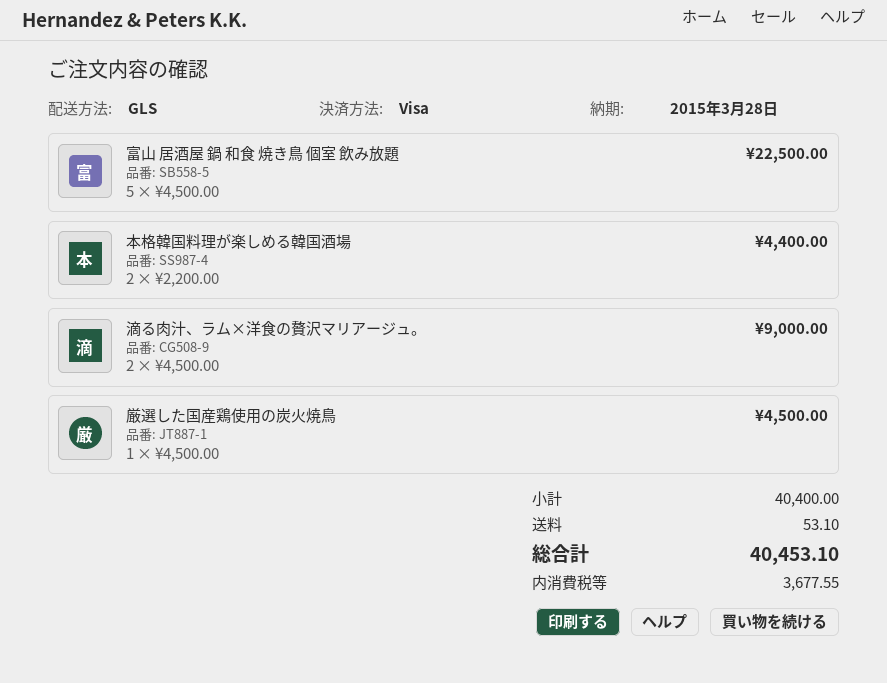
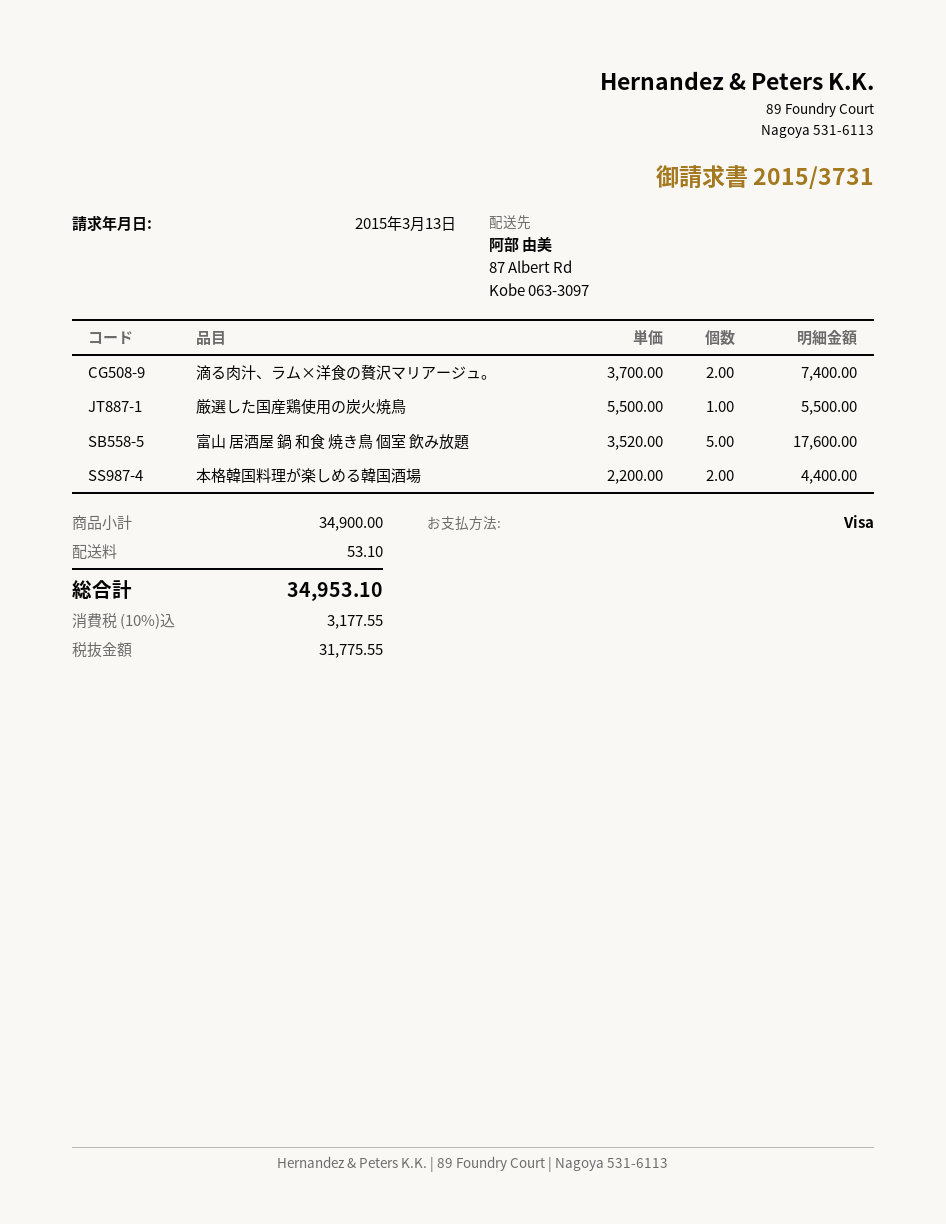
富山 居酒屋 鍋 和食 焼き鳥 個室 飲み放題: 5 x 4500.00 = 22500.00 -> 5 x 3520.00 = 17600.00
滴る肉汁、ラム×洋食の贅沢マリアージュ。: 2 x 4500.00 = 9000.00 -> 2 x 3700.00 = 7400.00
厳選した国産鶏使用の炭火焼鳥: 1 x 4500.00 = 4500.00 -> 1 x 5500.00 = 5500.00
subtotal: 40400.00 -> 34900.00
tax: 3677.55 -> 3177.55
total: 40453.10 -> 34953.10

